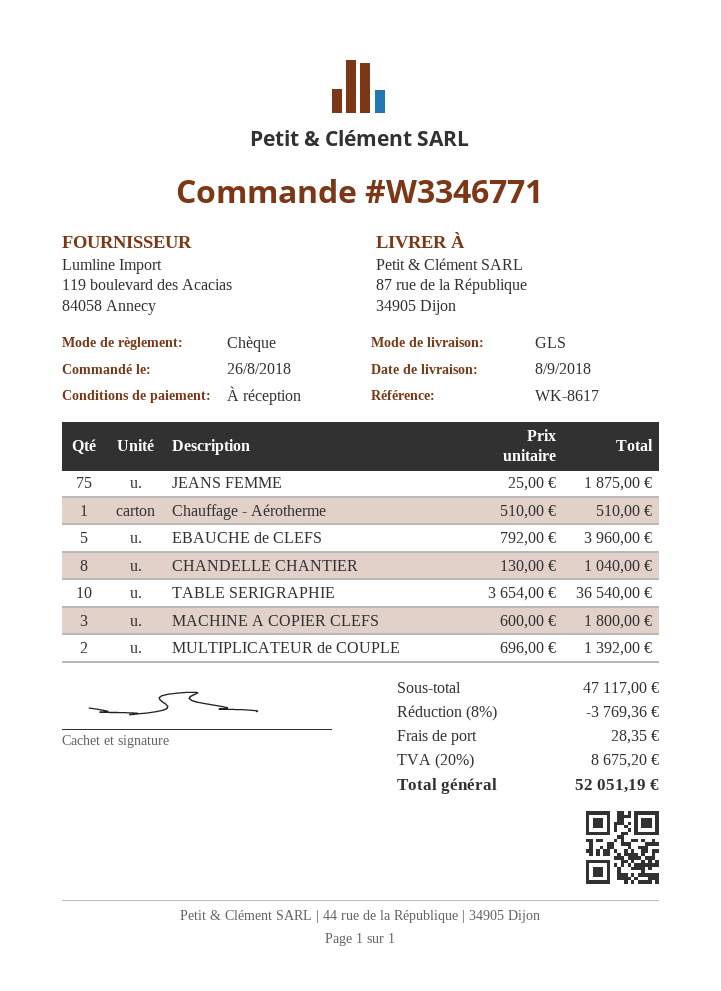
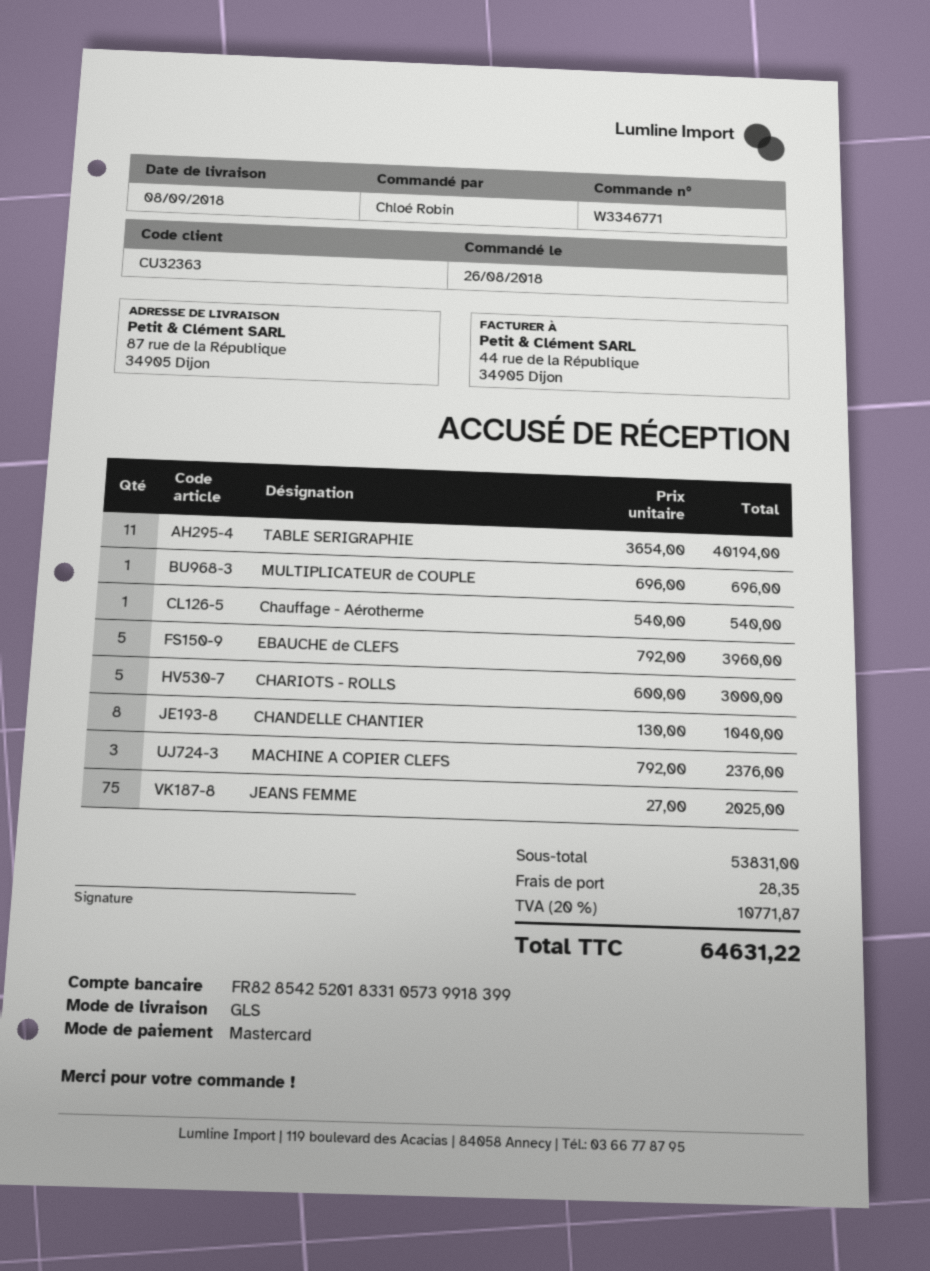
payment method: cheque -> Mastercard
JEANS FEMME: 75 x 25.00 = 1875.00 -> 75 x 27.00 = 2025.00
Chauffage - Aérotherme: 1 x 510.00 = 510.00 -> 1 x 540.00 = 540.00
TABLE SERIGRAPHIE: 10 x 3654.00 = 36540.00 -> 11 x 3654.00 = 40194.00
MACHINE A COPIER CLEFS: 3 x 600.00 = 1800.00 -> 3 x 792.00 = 2376.00
MULTIPLICATEUR de COUPLE: 2 x 696.00 = 1392.00 -> 1 x 696.00 = 696.00
CHARIOTS - ROLLS: none -> 5 x 600.00 = 3000.00
subtotal: 47117.00 -> 53831.00
discount: 8% = 3769.36 -> none
tax: 20% = 8675.20 -> 20% = 10771.87
total: 52051.19 -> 64631.22

